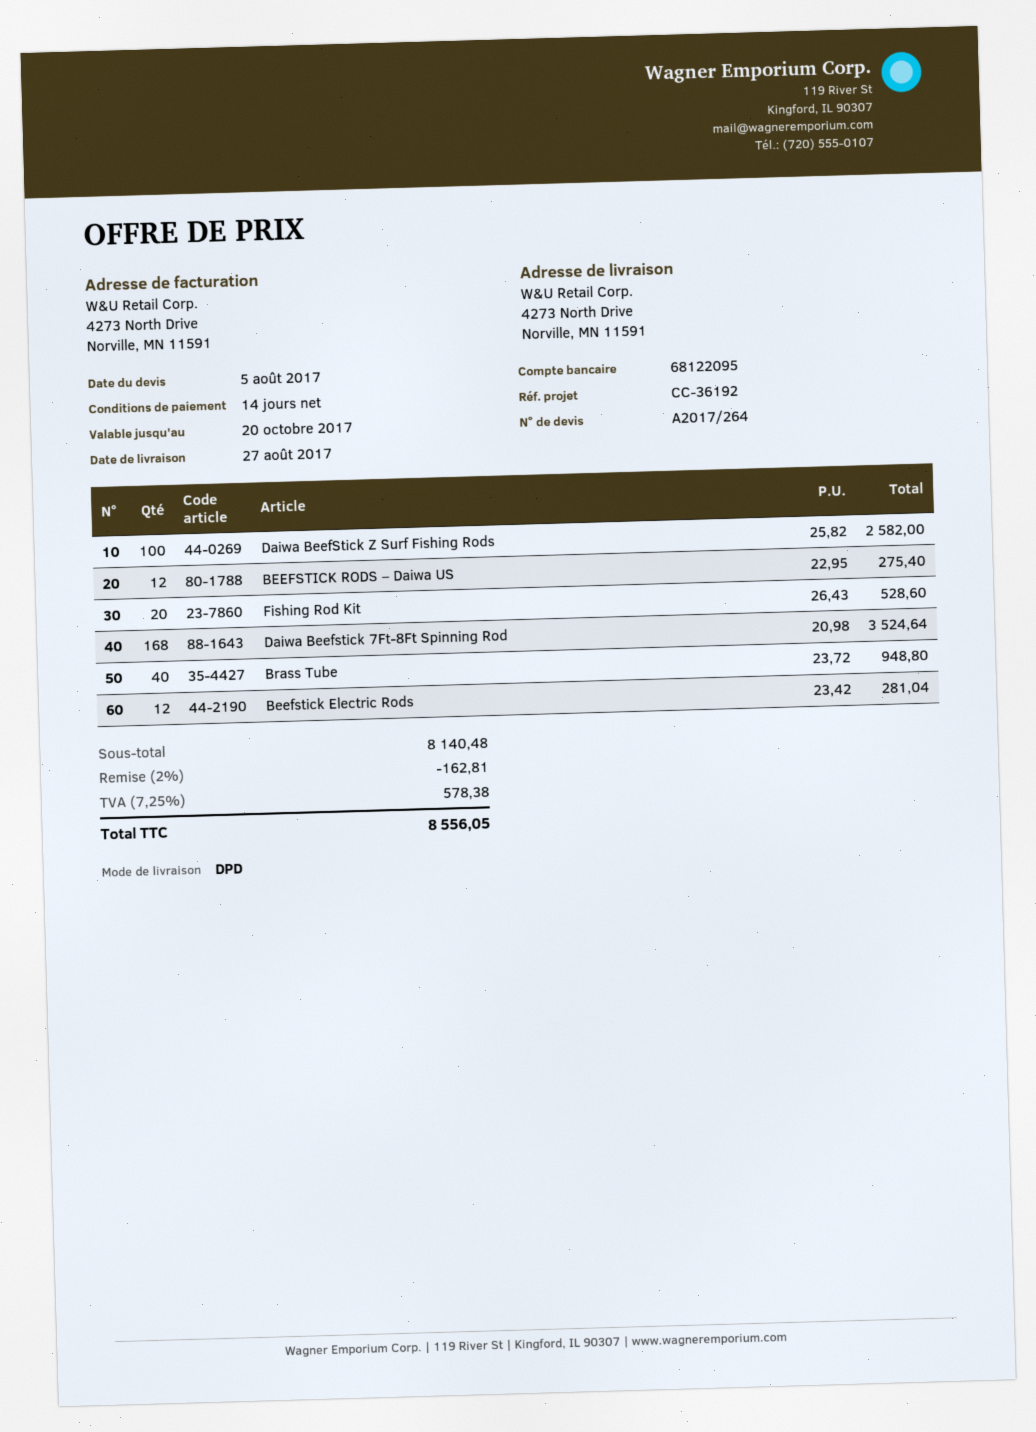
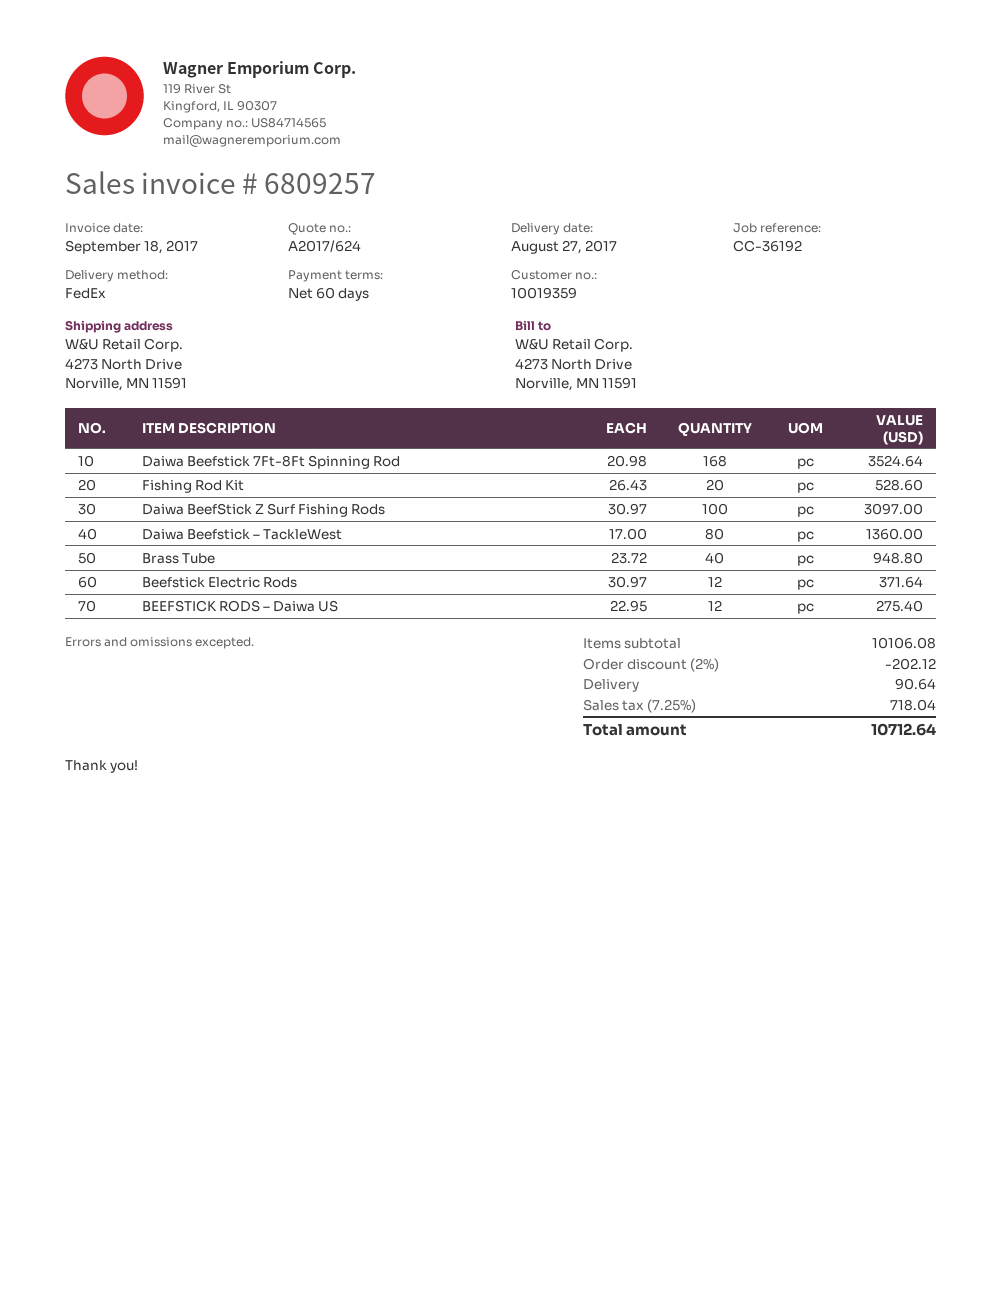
quote number: A2017/264 -> A2017/624
payment terms: 14 days -> 60 days
shipping method: DPD -> FedEx
Daiwa BeefStick Z Surf Fishing Rods: 100 x 25.82 = 2582.00 -> 100 x 30.97 = 3097.00
Beefstick Electric Rods: 12 x 23.42 = 281.04 -> 12 x 30.97 = 371.64
Daiwa Beefstick – TackleWest: none -> 80 x 17.00 = 1360.00
subtotal: 8140.48 -> 10106.08
discount: 2% = 162.81 -> 2% = 202.12
shipping: none -> 90.64
tax: 7.25% = 578.38 -> 7.25% = 718.04
total: 8556.05 -> 10712.64

